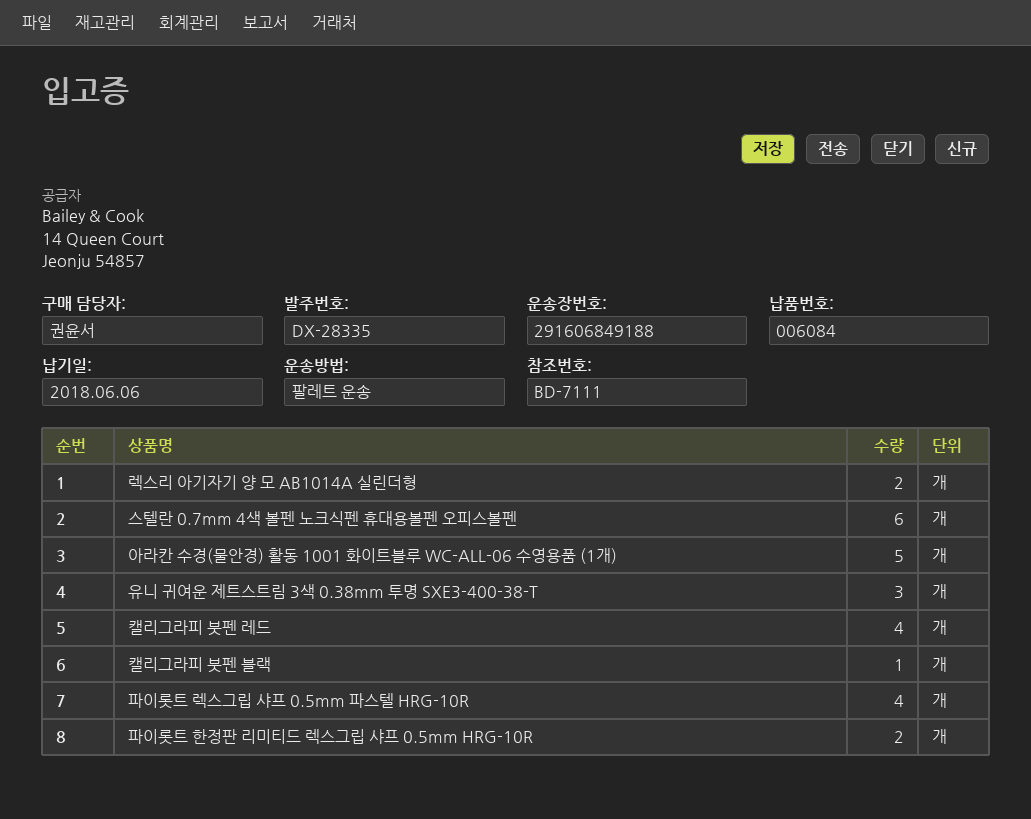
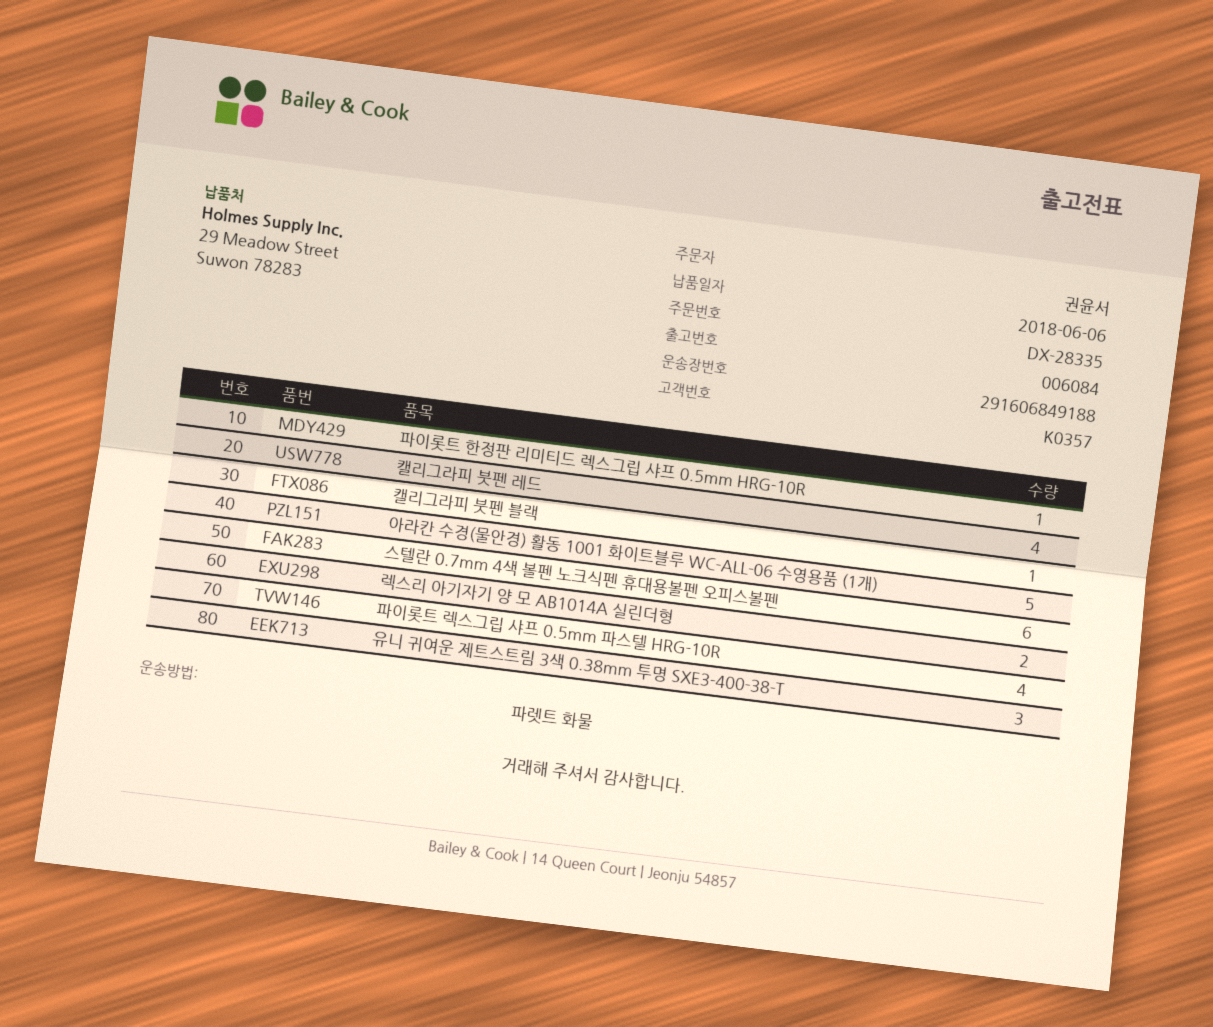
파이롯트 한정판 리미티드 렉스그립 샤프 0.5mm HRG-10R: 2 -> 1

